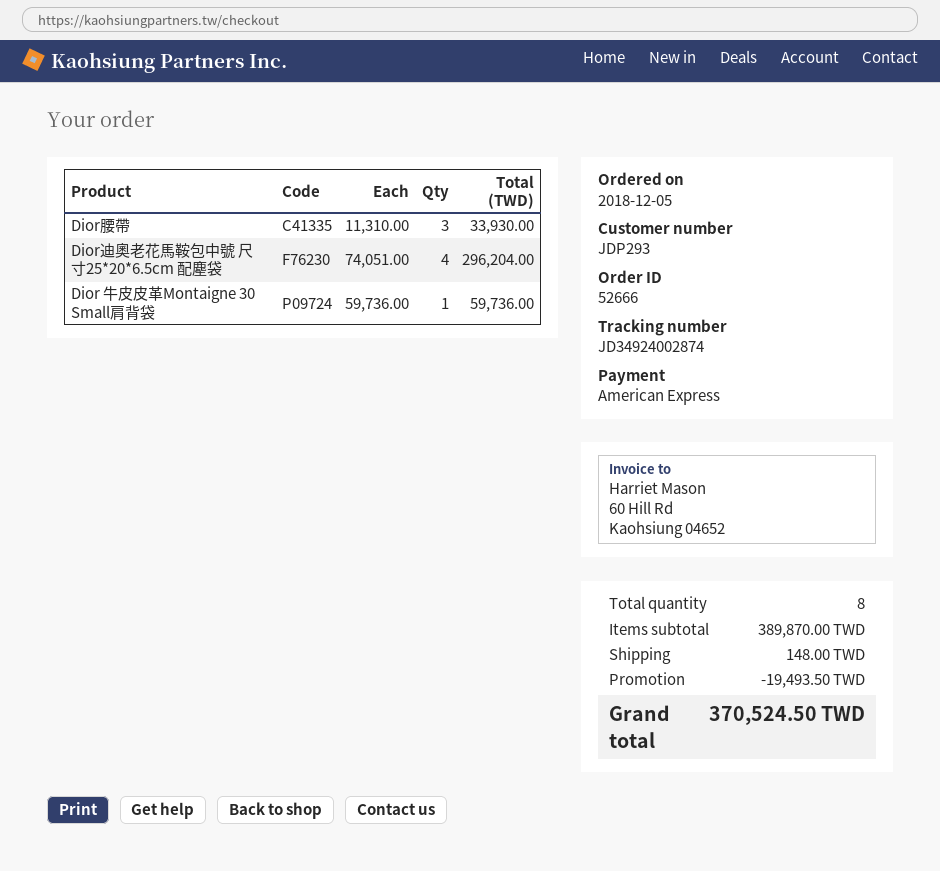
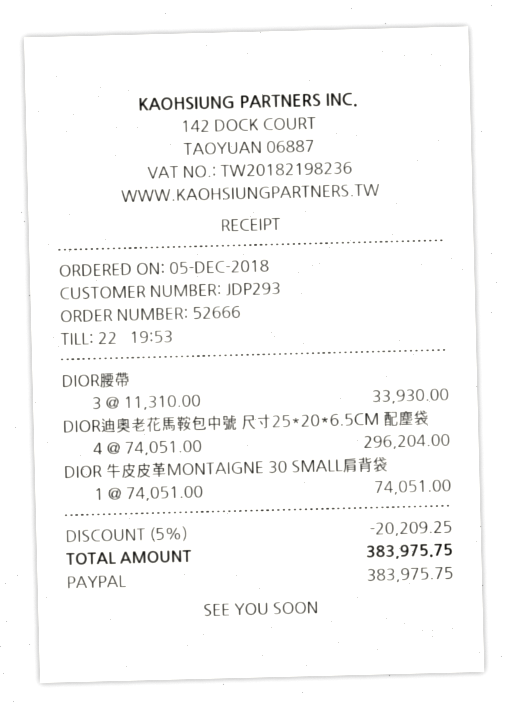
payment method: American Express -> PayPal
Dior 牛皮皮革Montaigne 30 Small肩背袋: 1 x 59736.00 = 59736.00 -> 1 x 74051.00 = 74051.00
discount: 19493.50 -> 20209.25
shipping: 148.00 -> none
total: 370524.50 -> 383975.75

